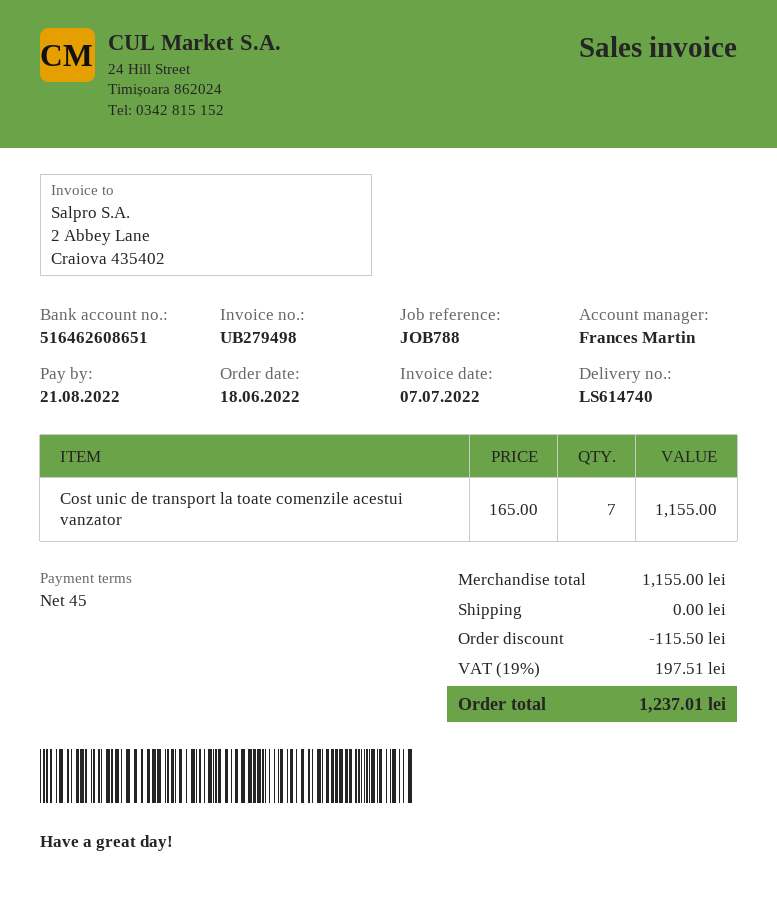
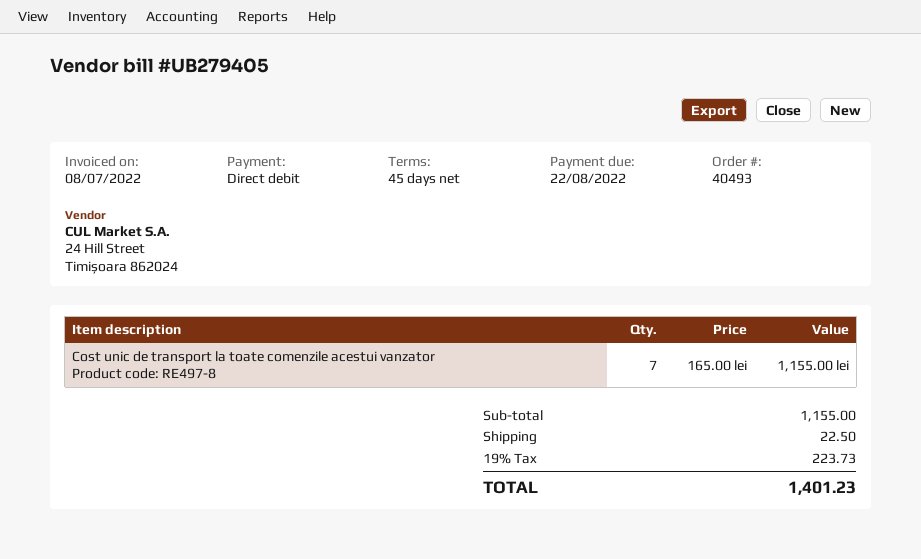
invoice number: UB279498 -> UB279405
invoice date: 2022-07-07 -> 2022-07-08
due date: 2022-08-21 -> 2022-08-22
discount: 115.50 -> none
shipping: 0.00 -> 22.50
tax: 19% = 197.51 -> 19% = 223.73
total: 1237.01 -> 1401.23

